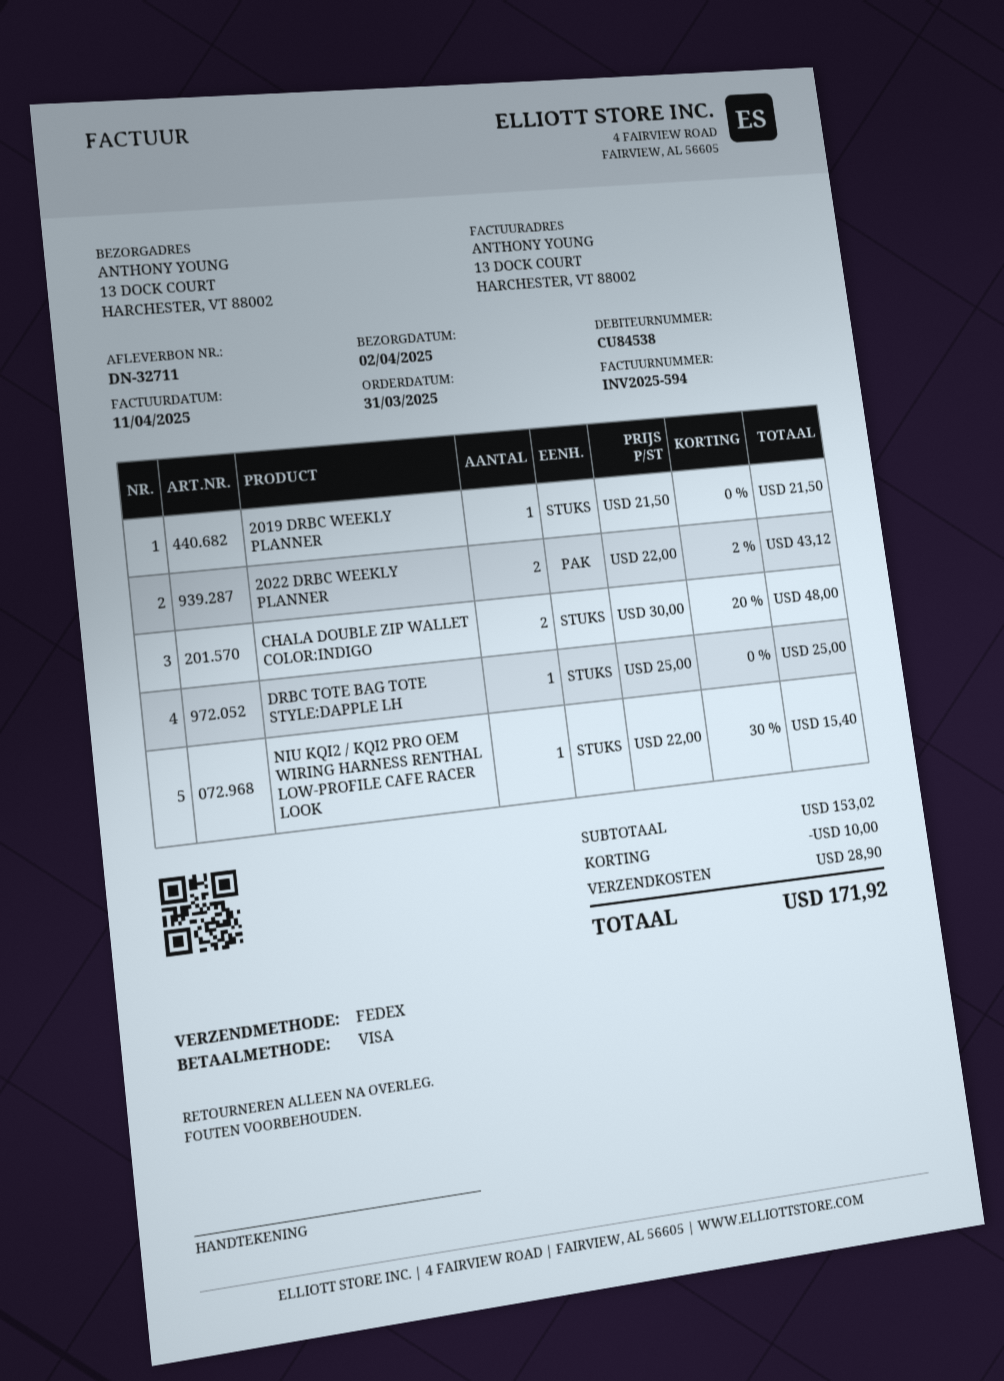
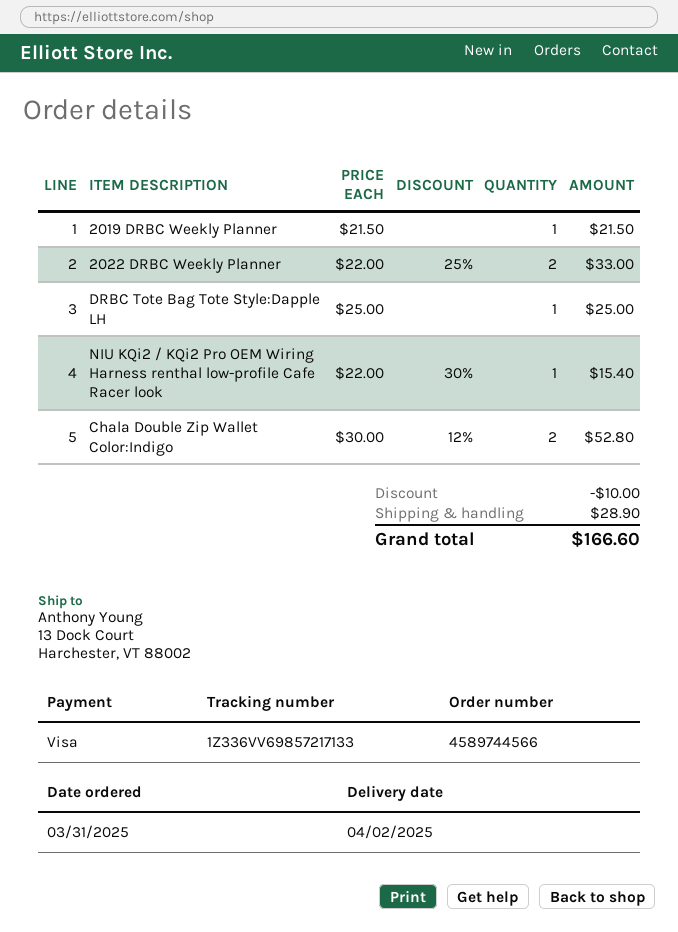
2022 DRBC WEEKLY PLANNER: 2 x 22.00 - 2% = 43.12 -> 2 x 22.00 - 25% = 33.00
CHALA DOUBLE ZIP WALLET COLOR:INDIGO: 2 x 30.00 - 20% = 48.00 -> 2 x 30.00 - 12% = 52.80
total: 171.92 -> 166.60

